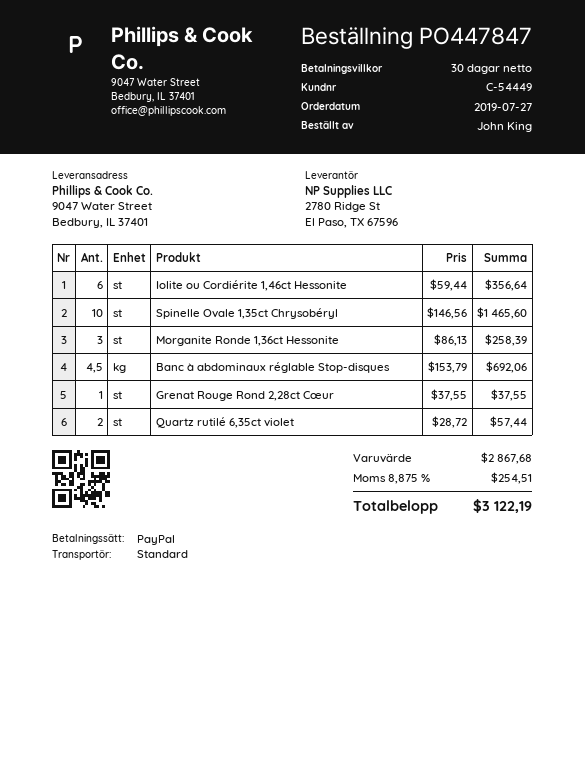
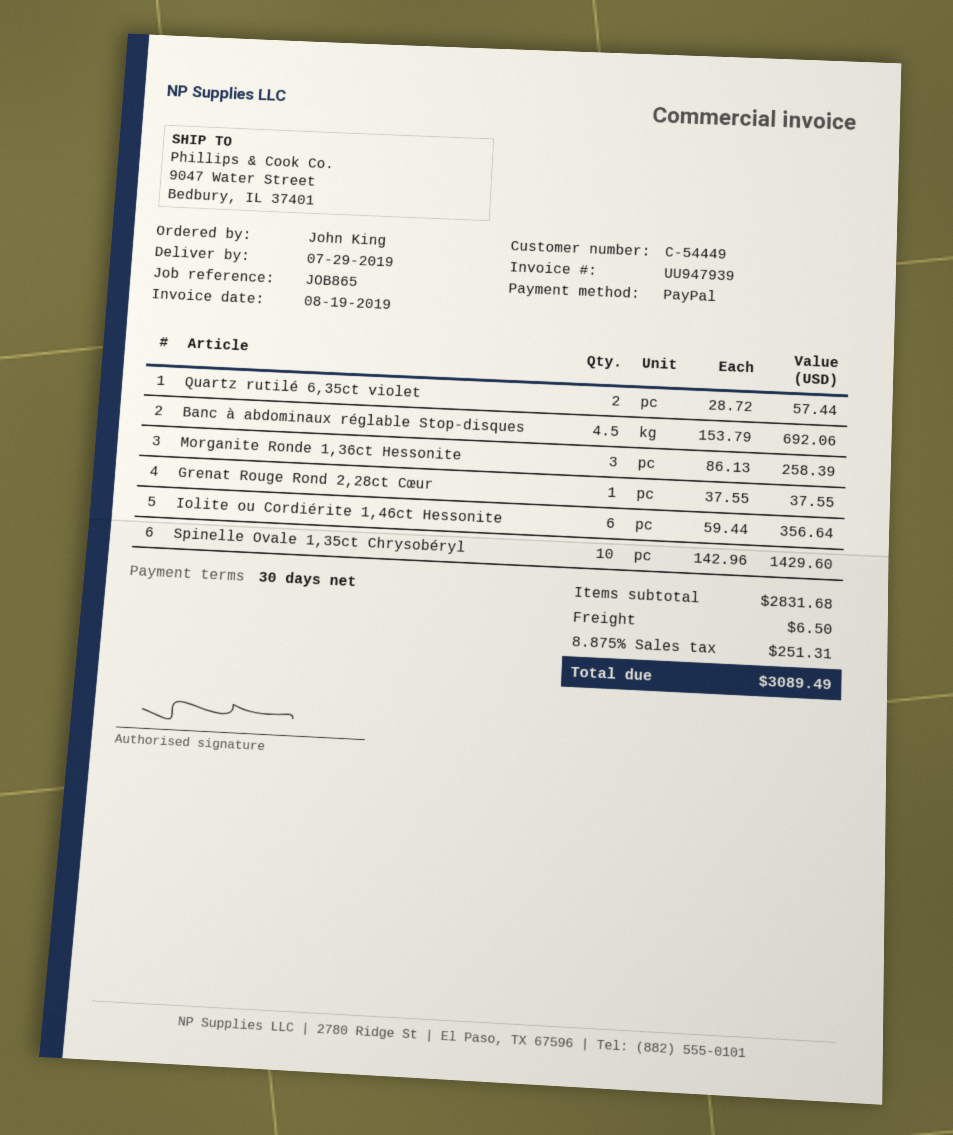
Spinelle Ovale 1,35ct Chrysobéryl: 10 x 146.56 = 1465.60 -> 10 x 142.96 = 1429.60
subtotal: 2867.68 -> 2831.68
shipping: none -> 6.50
tax: 8.875% = 254.51 -> 8.875% = 251.31
total: 3122.19 -> 3089.49

